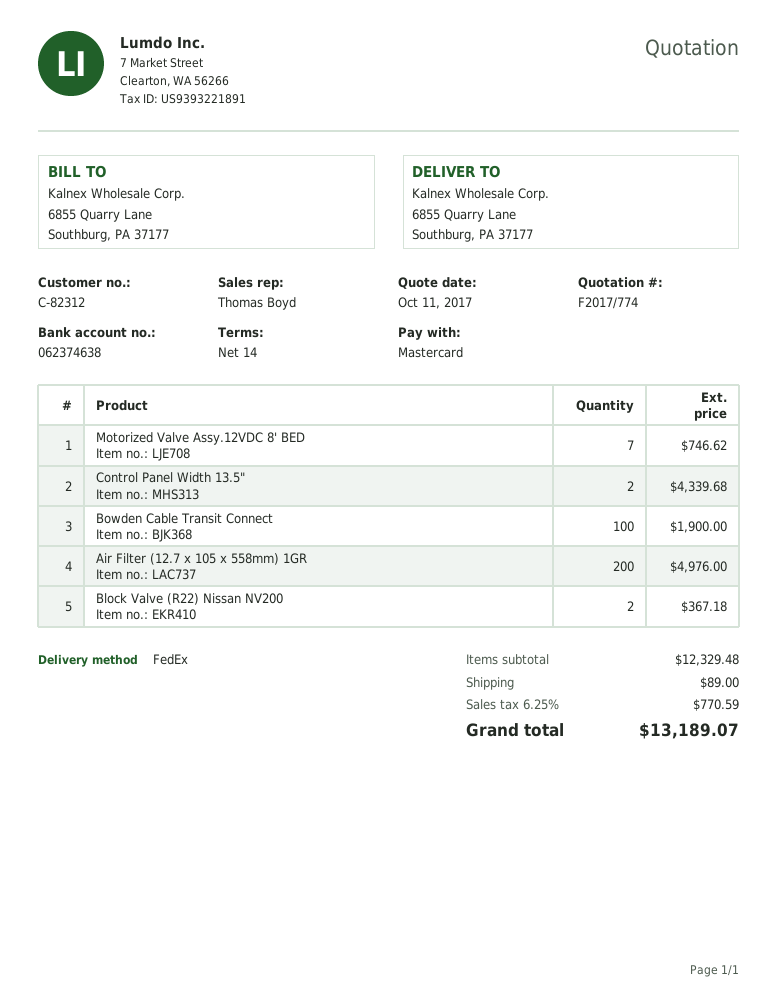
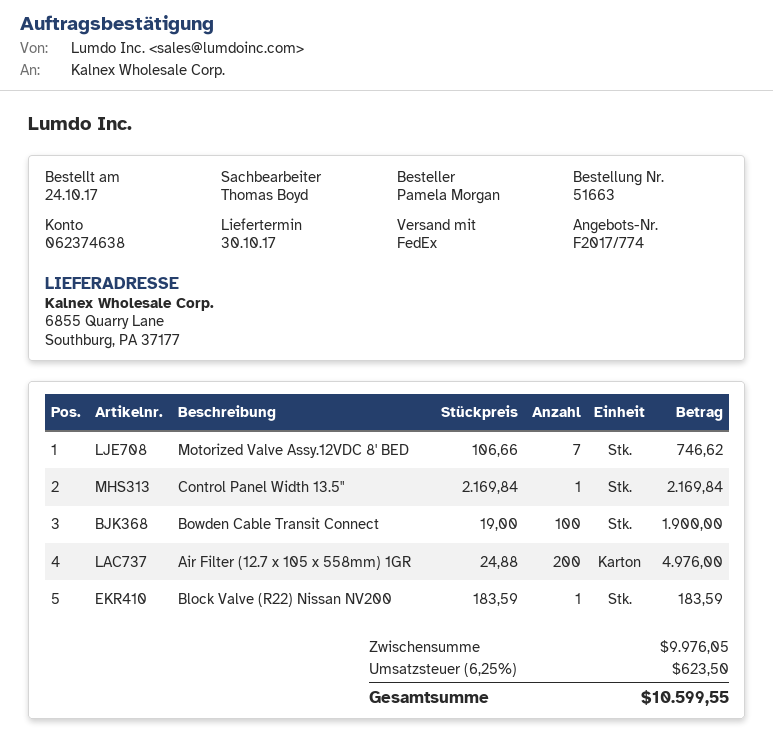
Control Panel Width 13.5": 2 for 4339.68 -> 1 for 2169.84
Block Valve (R22) Nissan NV200: 2 for 367.18 -> 1 for 183.59
subtotal: 12329.48 -> 9976.05
shipping: 89.00 -> none
tax: 6.25% = 770.59 -> 6.25% = 623.50
total: 13189.07 -> 10599.55

